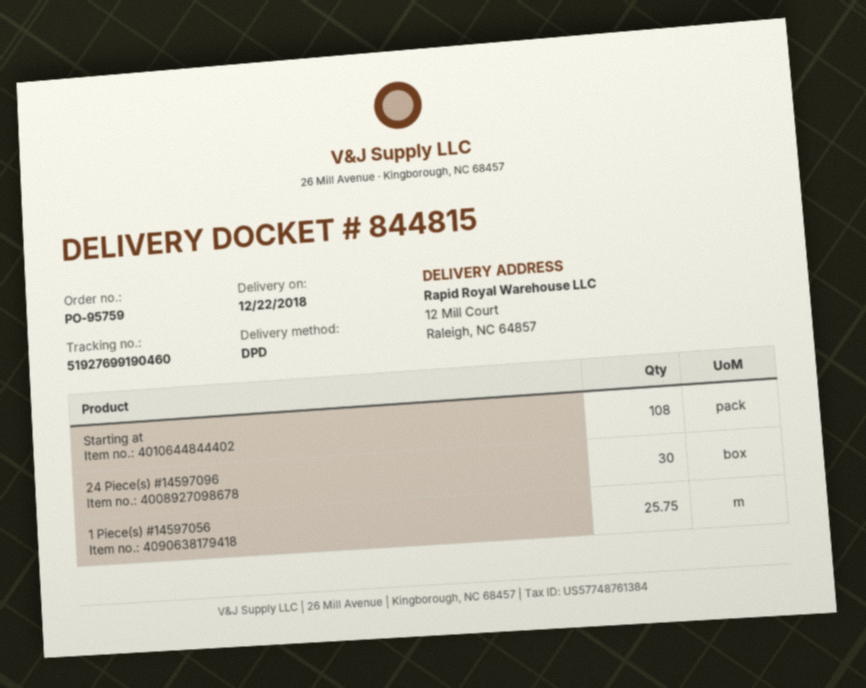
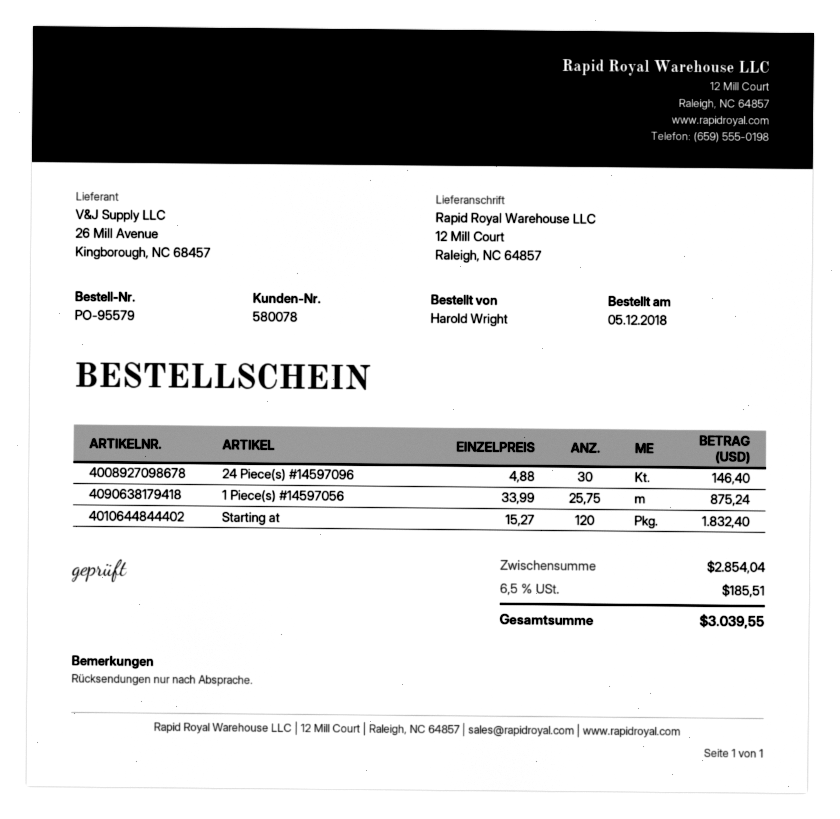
order number: PO-95759 -> PO-95579
Starting at: 108 -> 120

